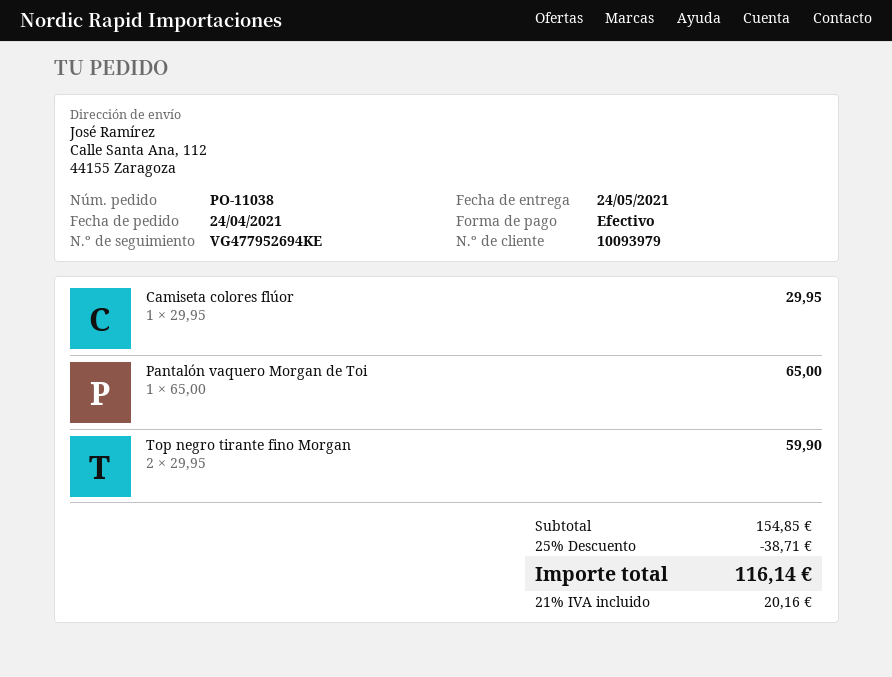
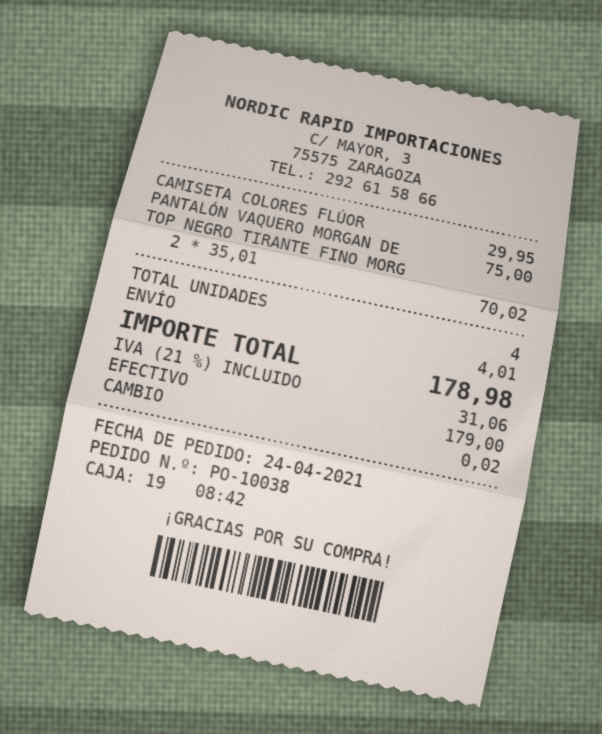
order number: PO-11038 -> PO-10038
Pantalón vaquero Morgan de Toi: 1 x 65.00 = 65.00 -> 1 x 75.00 = 75.00
Top negro tirante fino Morgan: 2 x 29.95 = 59.90 -> 2 x 35.01 = 70.02
discount: 25% = 38.71 -> none
shipping: none -> 4.01
tax: 21% = 20.16 -> 21% = 31.06
total: 116.14 -> 178.98

